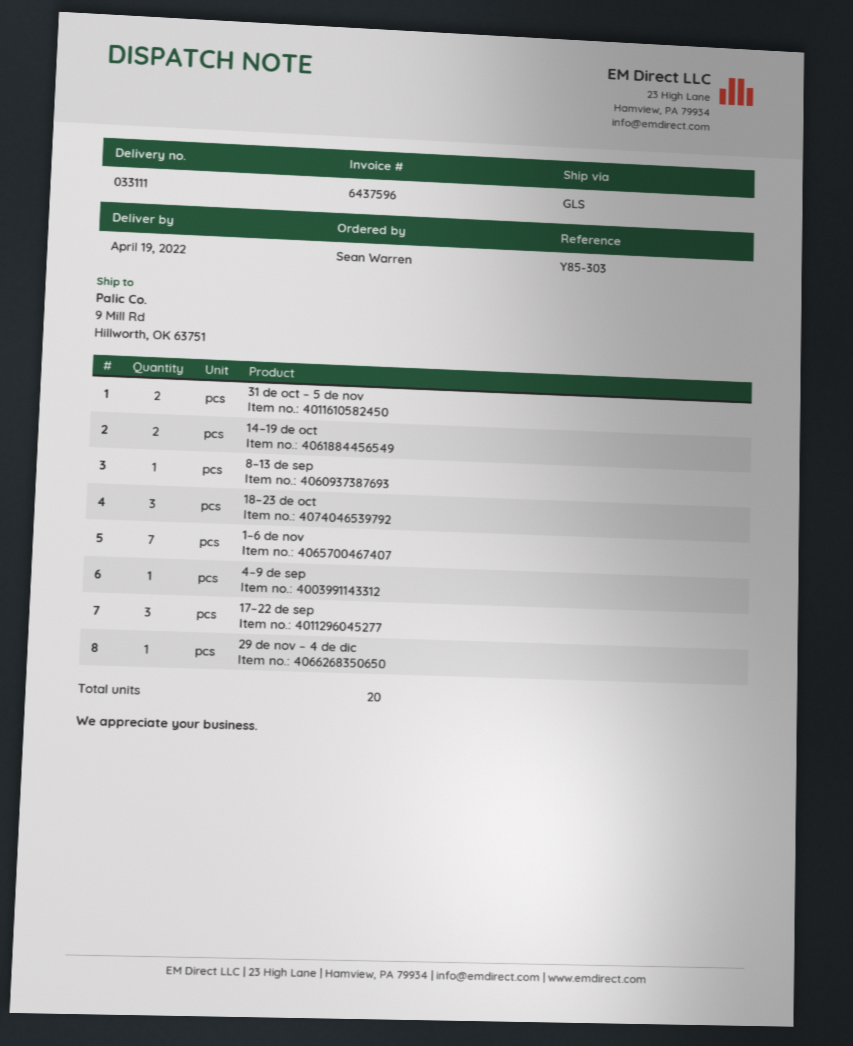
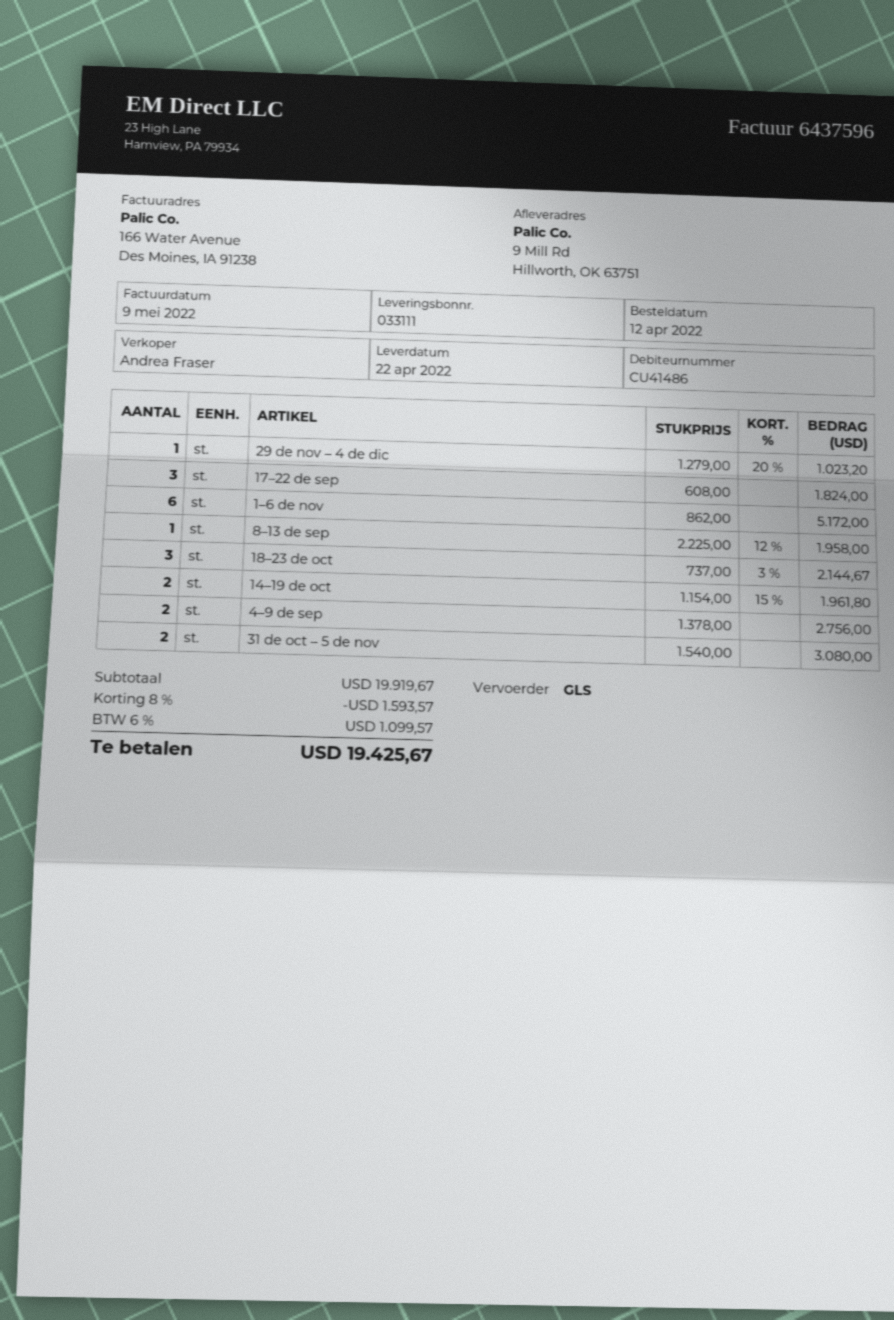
delivery date: 2022-04-19 -> 2022-04-22
1–6 de nov: 7 -> 6
4–9 de sep: 1 -> 2

